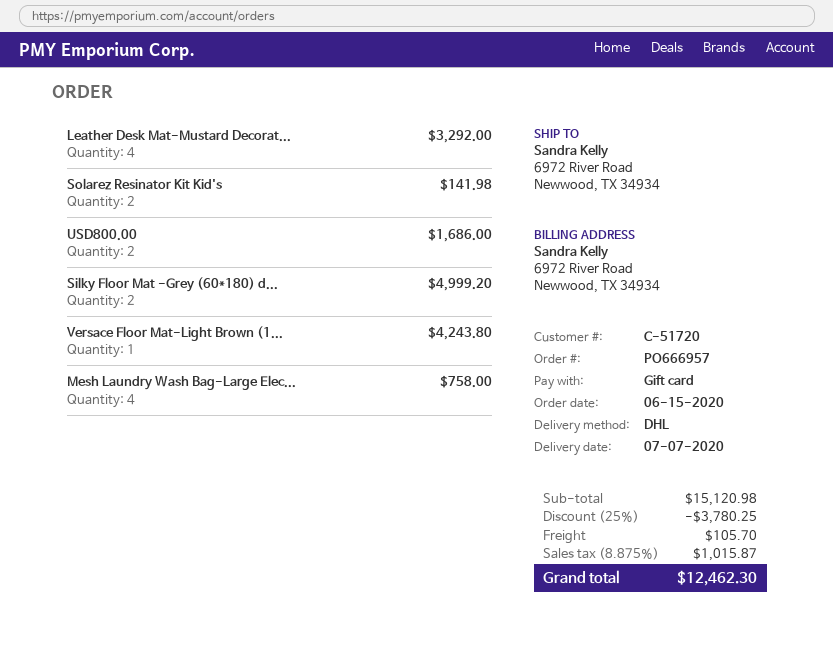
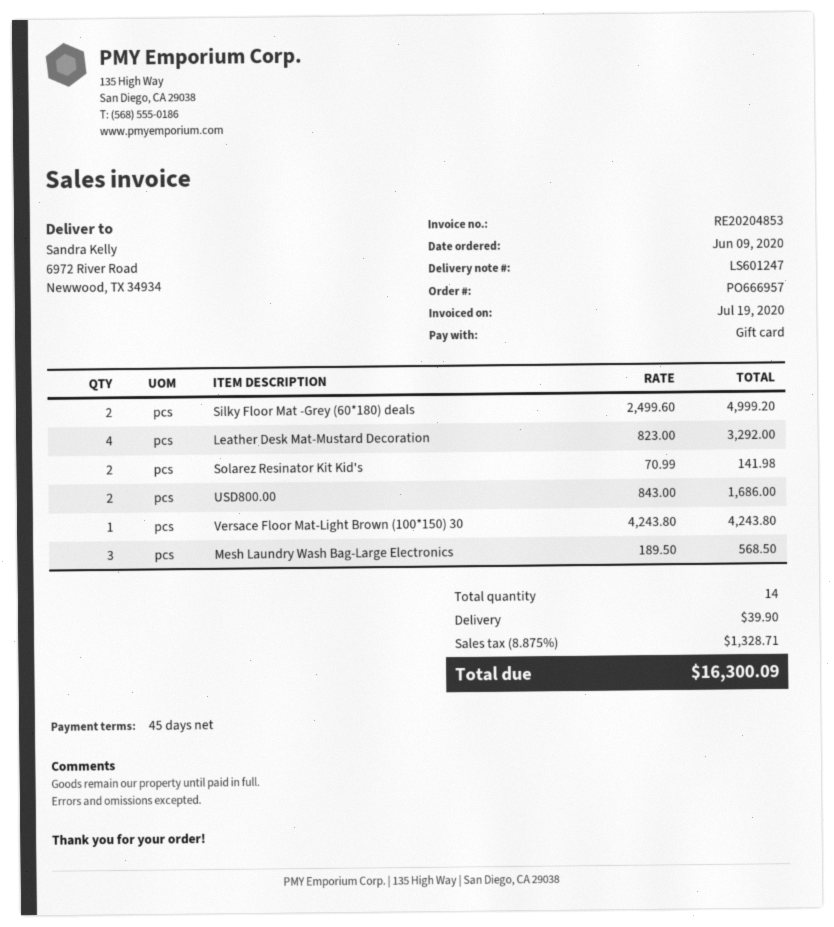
order date: 2020-06-15 -> 2020-06-09
Mesh Laundry Wash Bag-Large Elec...: 4 for 758.00 -> 3 for 568.50
discount: 25% = 3780.25 -> none
shipping: 105.70 -> 39.90
tax: 8.875% = 1015.87 -> 8.875% = 1328.71
total: 12462.30 -> 16300.09

